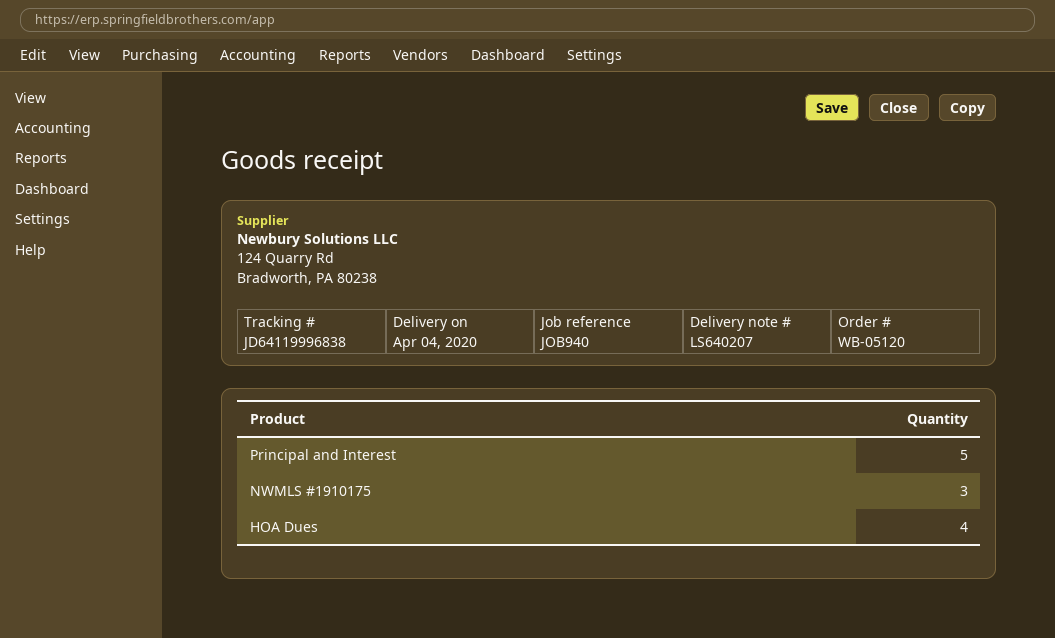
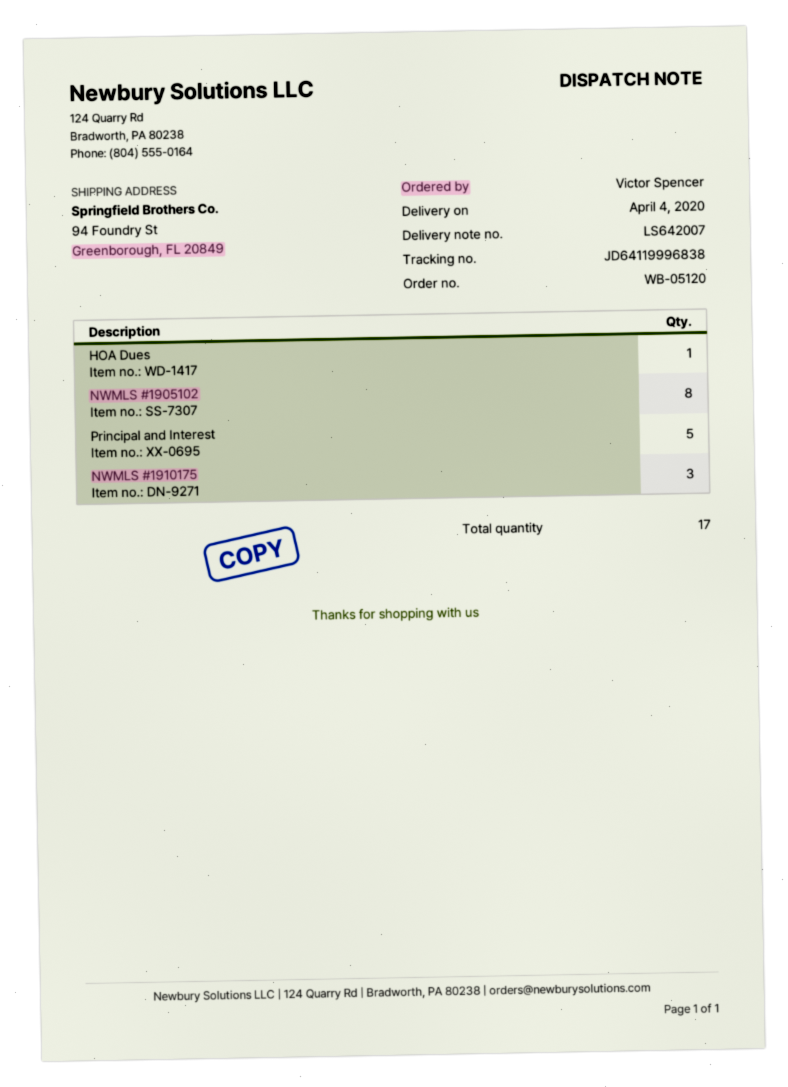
delivery note number: LS640207 -> LS642007
HOA Dues: 4 -> 1
NWMLS #1905102: none -> 8

